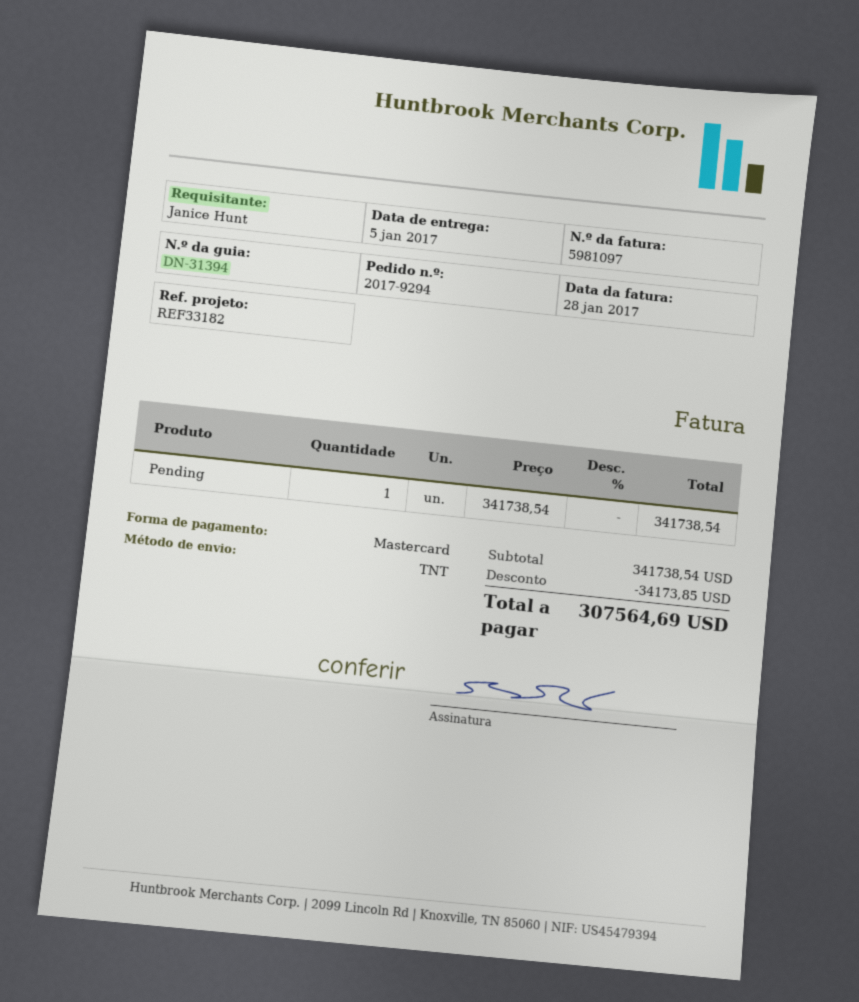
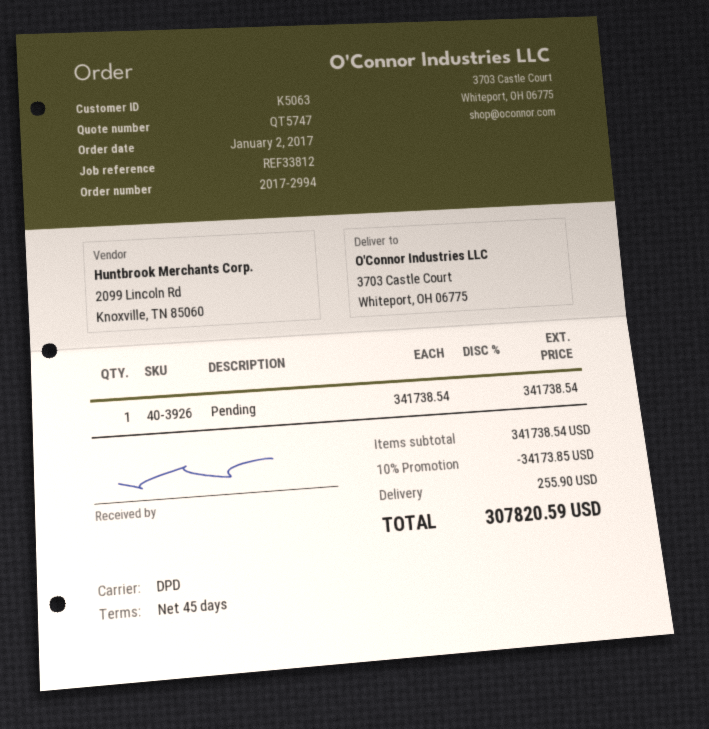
order number: 2017-9294 -> 2017-2994
reference: REF33182 -> REF33812
shipping method: TNT -> DPD
shipping: none -> 255.90
total: 307564.69 -> 307820.59

